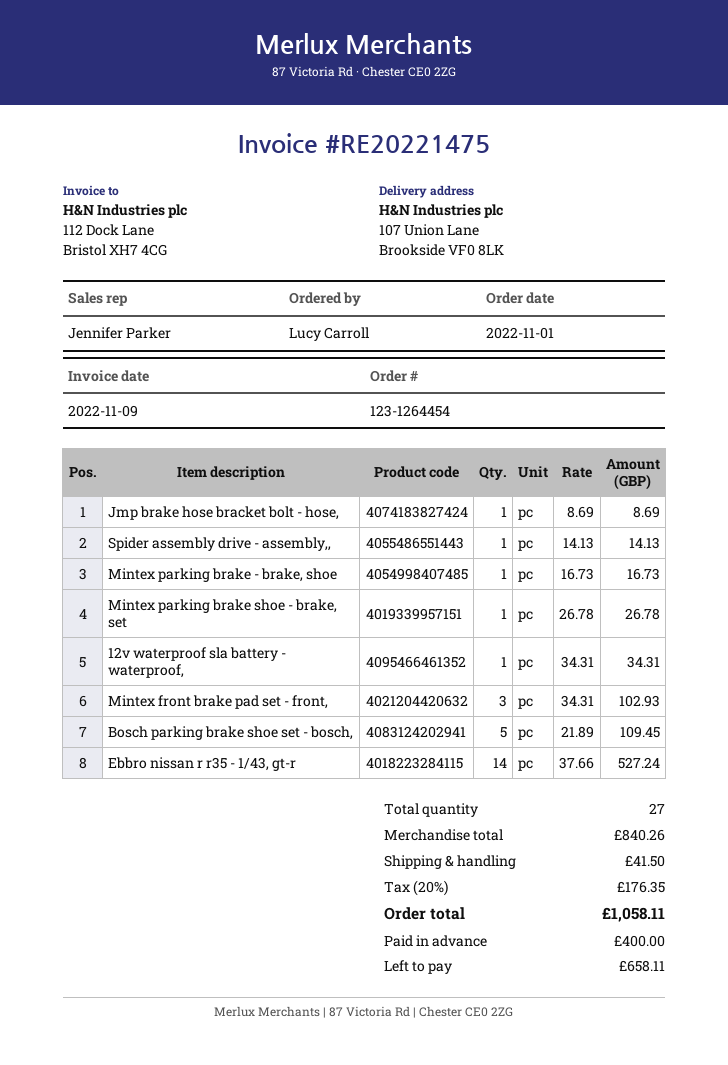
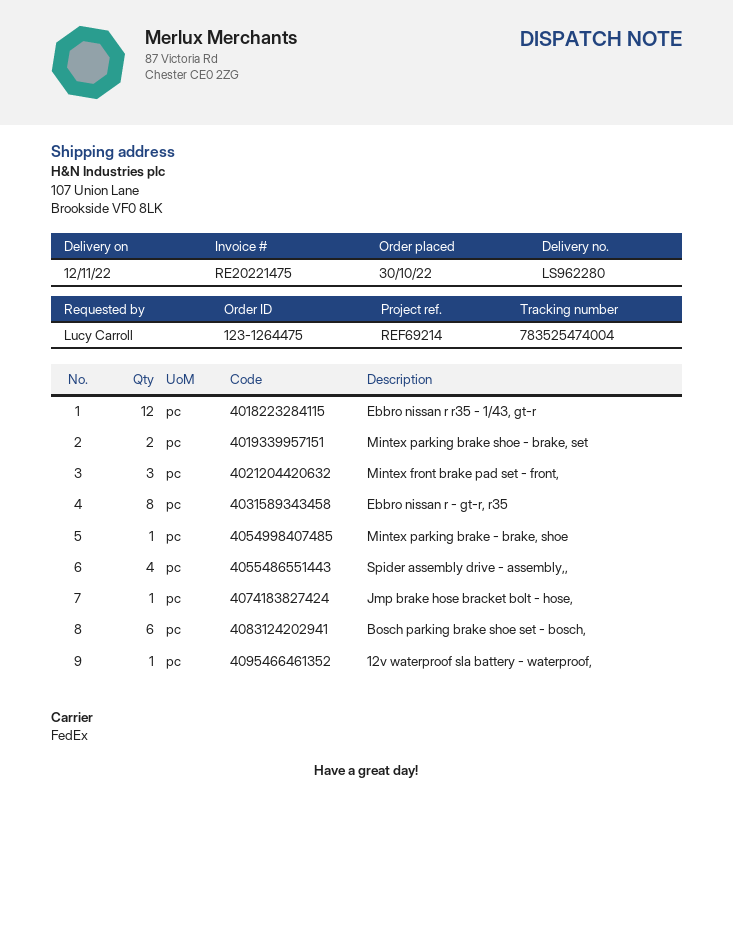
order number: 123-1264454 -> 123-1264475
order date: 2022-11-01 -> 2022-10-30
Spider assembly drive - assembly,,: 1 -> 4
Mintex parking brake shoe - brake, set: 1 -> 2
Bosch parking brake shoe set - bosch,: 5 -> 6
Ebbro nissan r r35 - 1/43, gt-r: 14 -> 12
Ebbro nissan r - gt-r, r35: none -> 8

